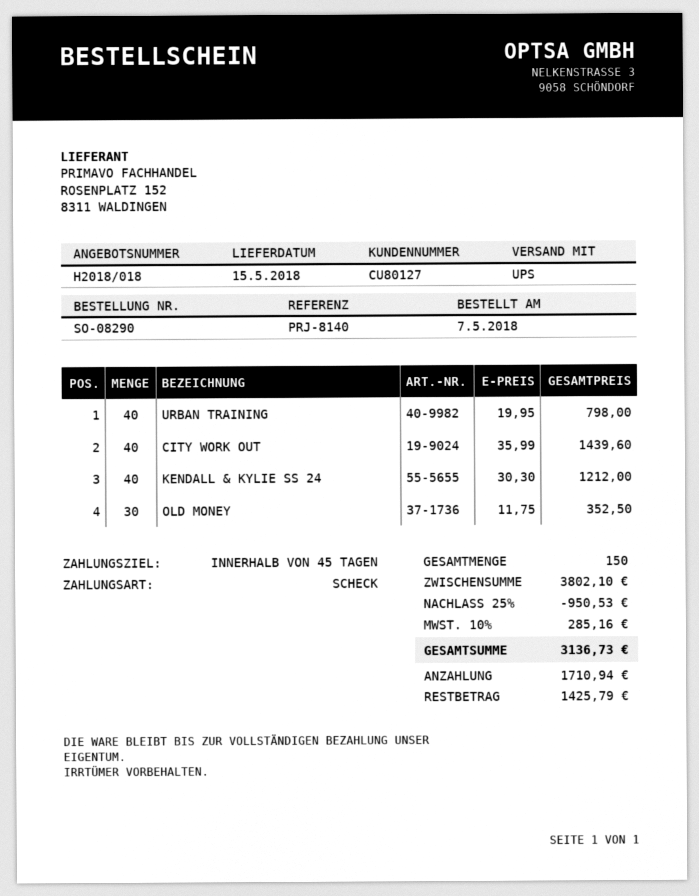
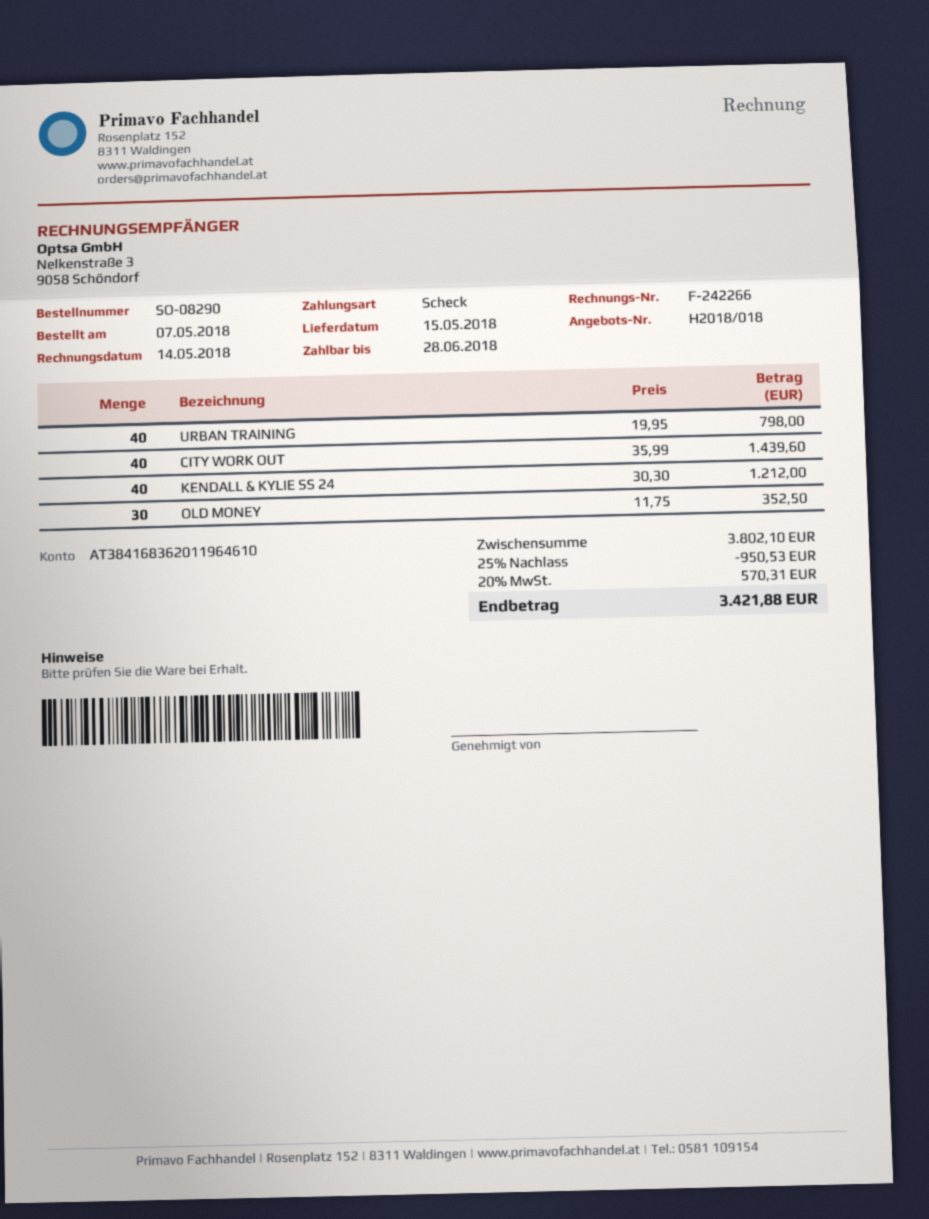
tax: 10% = 285.16 -> 20% = 570.31
total: 3136.73 -> 3421.88

